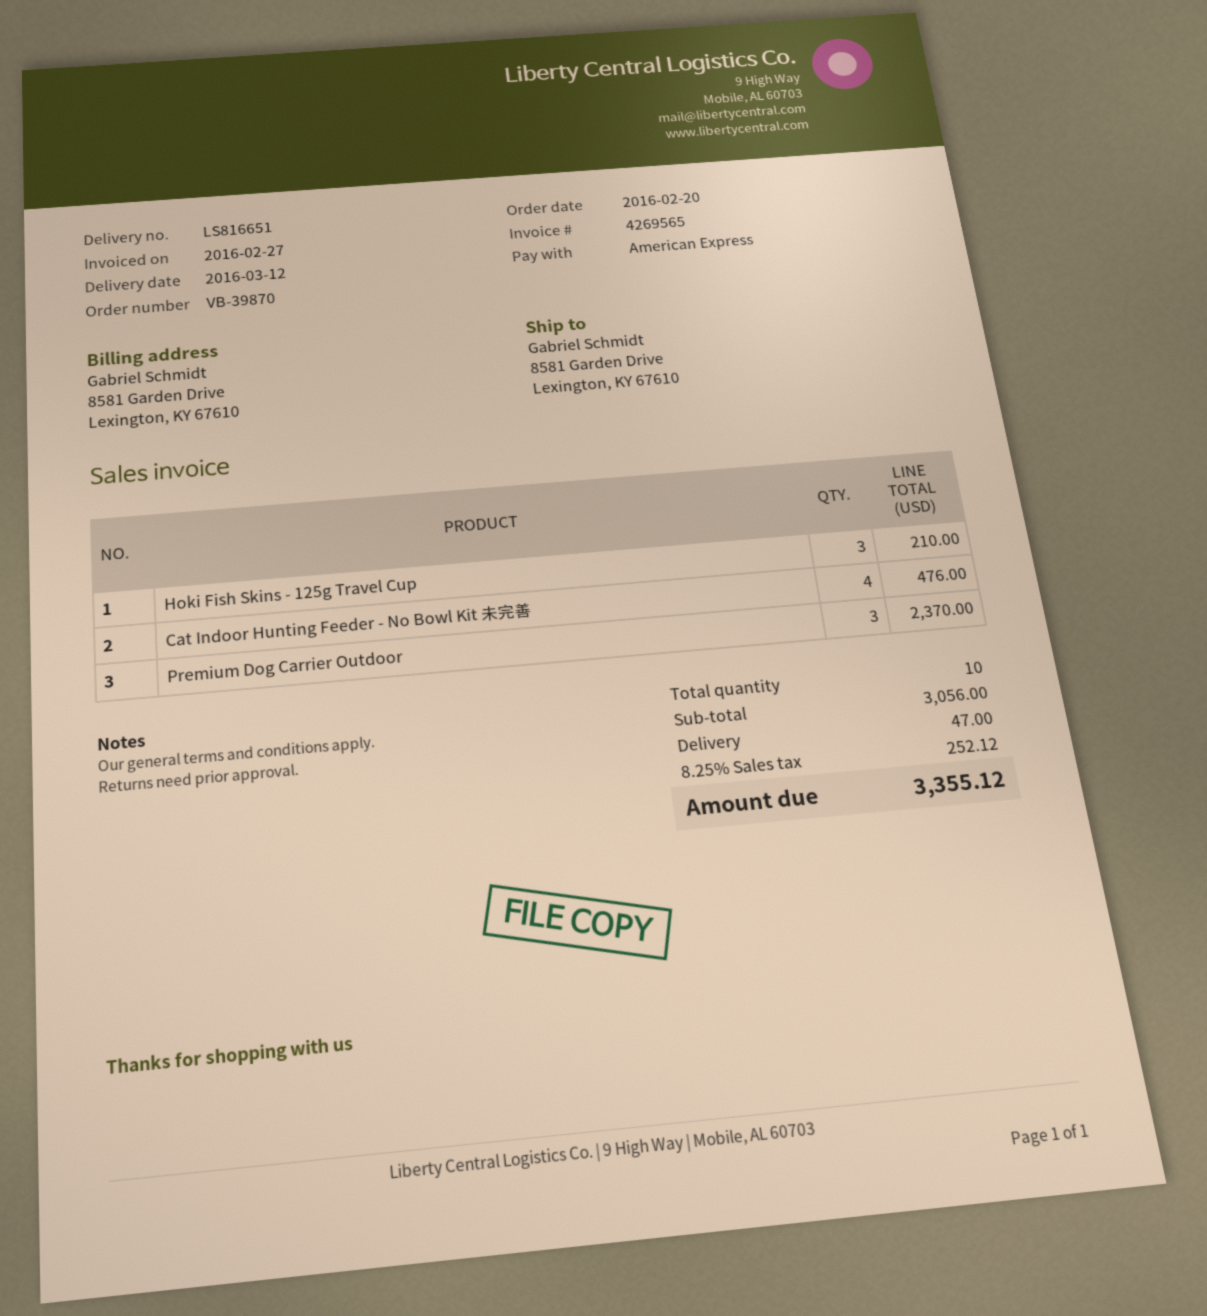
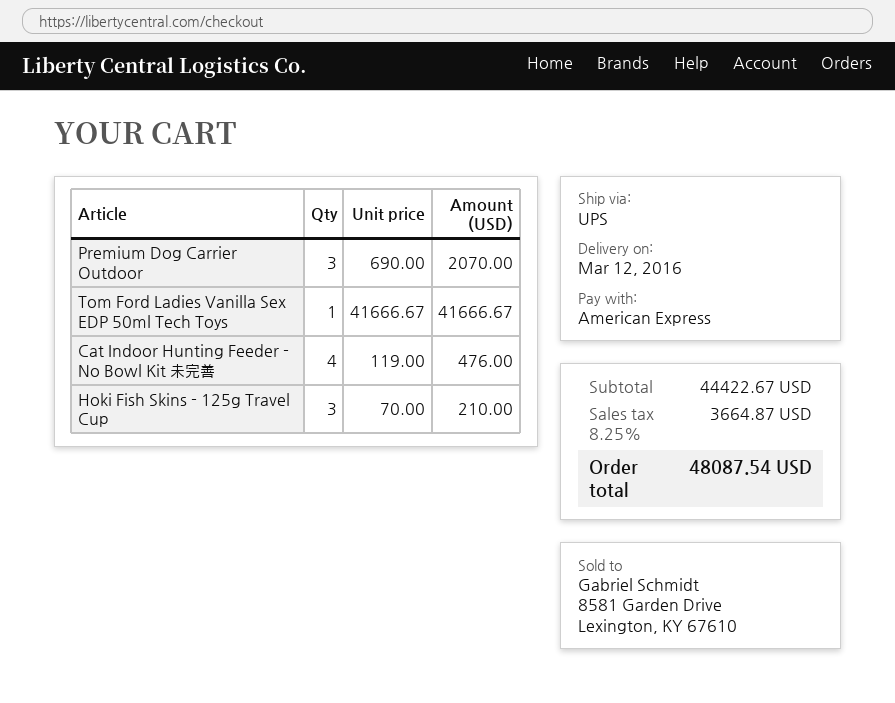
Premium Dog Carrier Outdoor: 3 for 2370.00 -> 3 for 2070.00
Tom Ford Ladies Vanilla Sex EDP 50ml Tech Toys: none -> 1 for 41666.67
subtotal: 3056.00 -> 44422.67
shipping: 47.00 -> none
tax: 8.25% = 252.12 -> 8.25% = 3664.87
total: 3355.12 -> 48087.54

